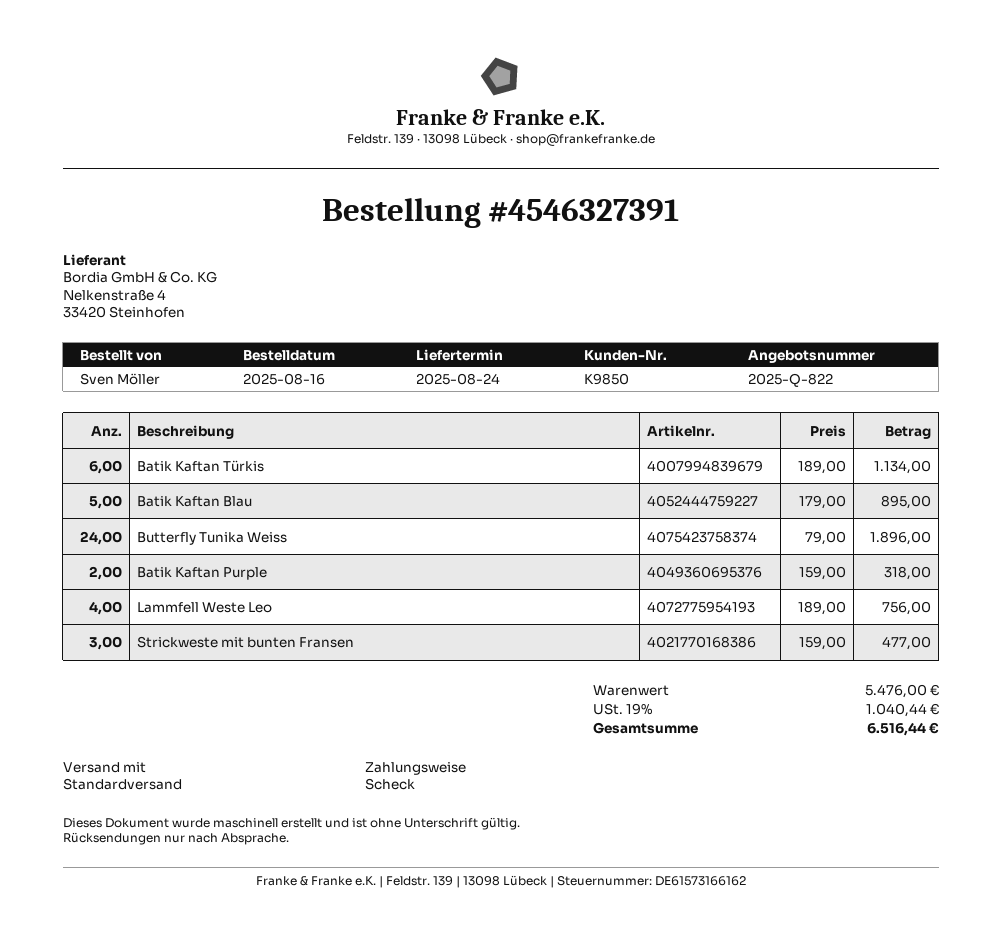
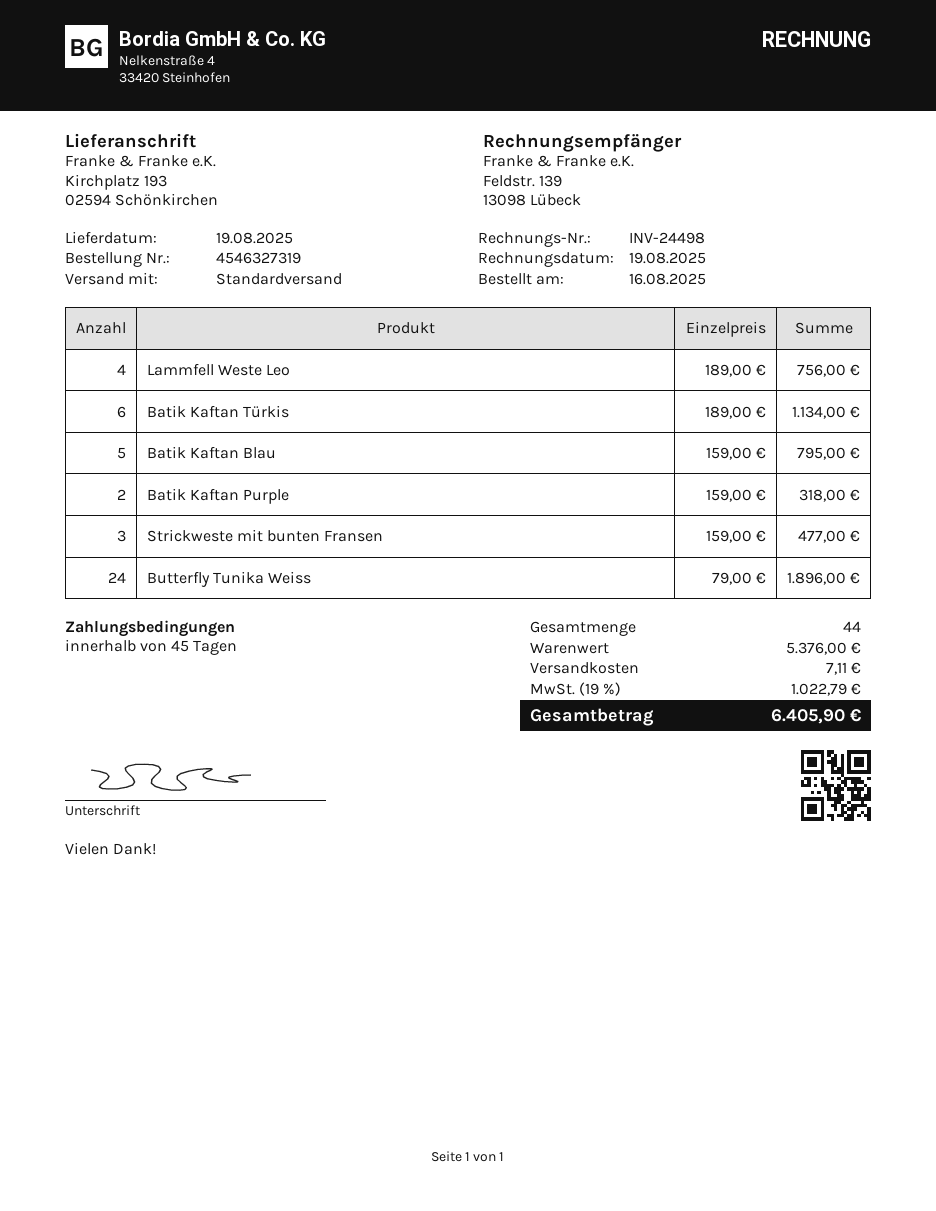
order number: 4546327391 -> 4546327319
delivery date: 2025-08-24 -> 2025-08-19
Batik Kaftan Blau: 5 x 179.00 = 895.00 -> 5 x 159.00 = 795.00
subtotal: 5476.00 -> 5376.00
shipping: none -> 7.11
tax: 19% = 1040.44 -> 19% = 1022.79
total: 6516.44 -> 6405.90

